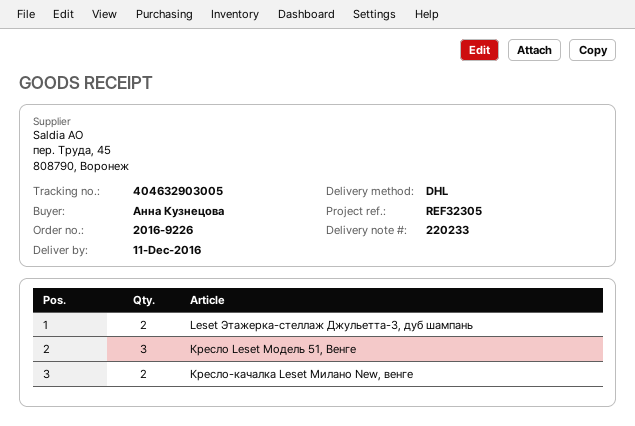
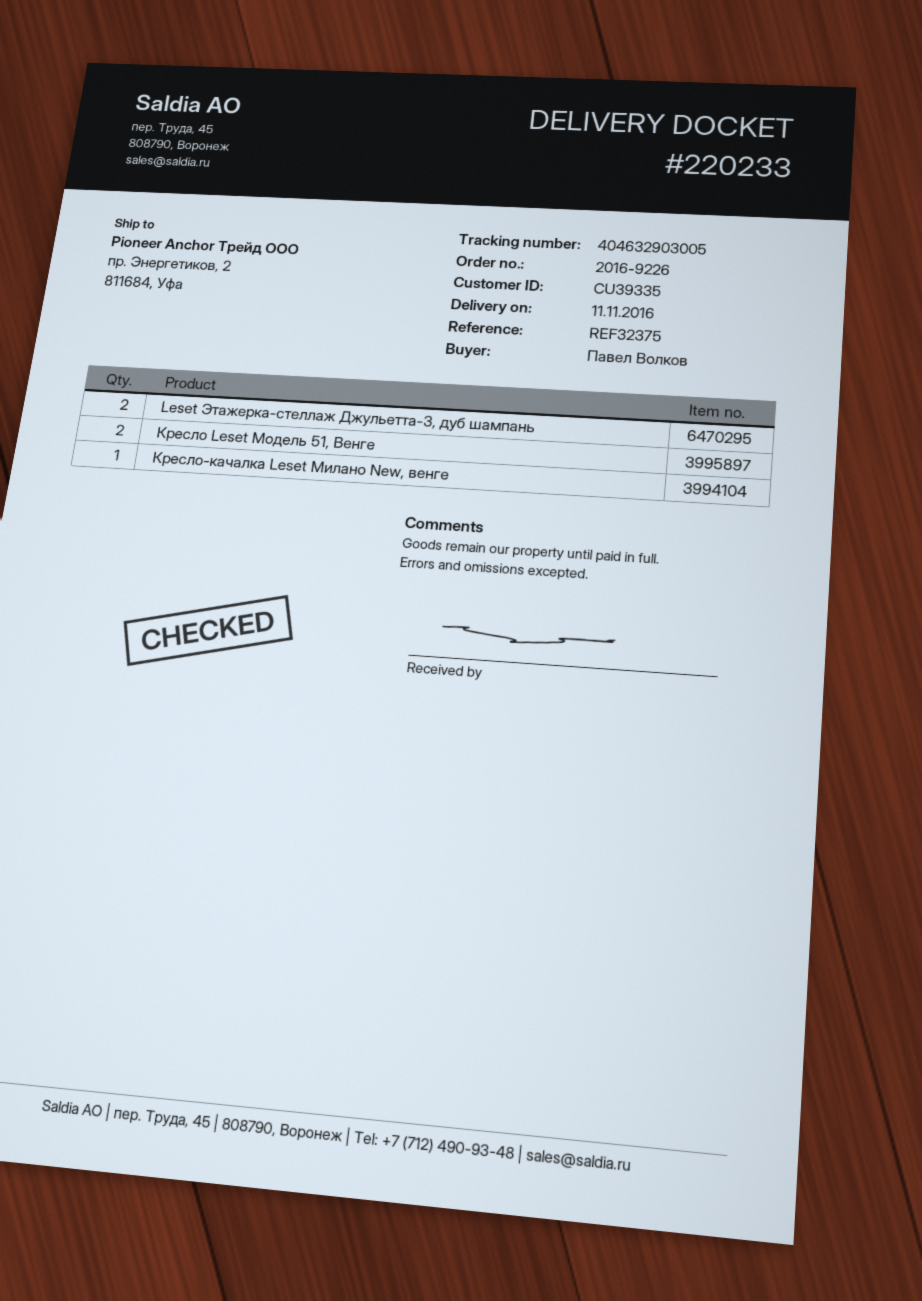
delivery date: 2016-12-11 -> 2016-11-11
reference: REF32305 -> REF32375
ordered by: Анна Кузнецова -> Павел Волков
Кресло Leset Модель 51, Венге: 3 -> 2
Кресло-качалка Leset Милано New, венге: 2 -> 1

